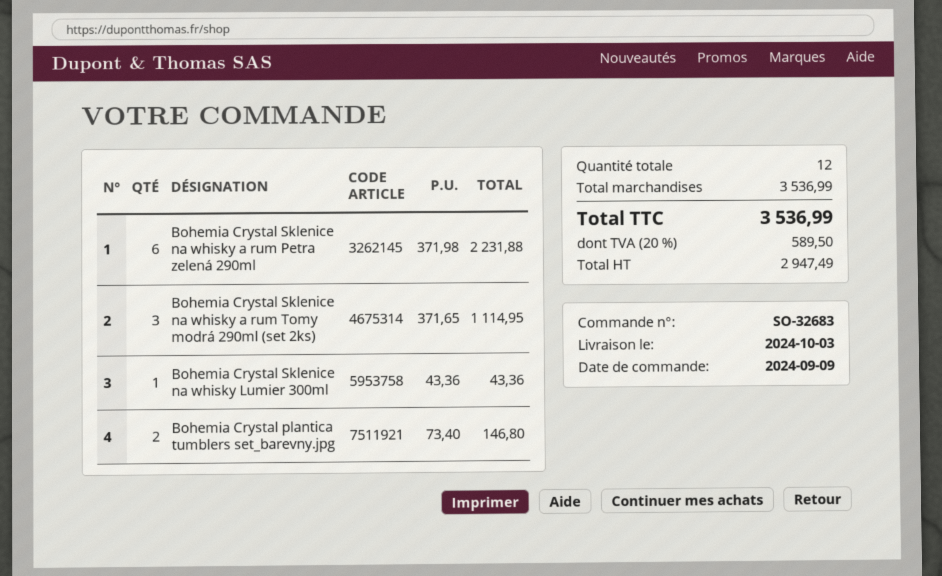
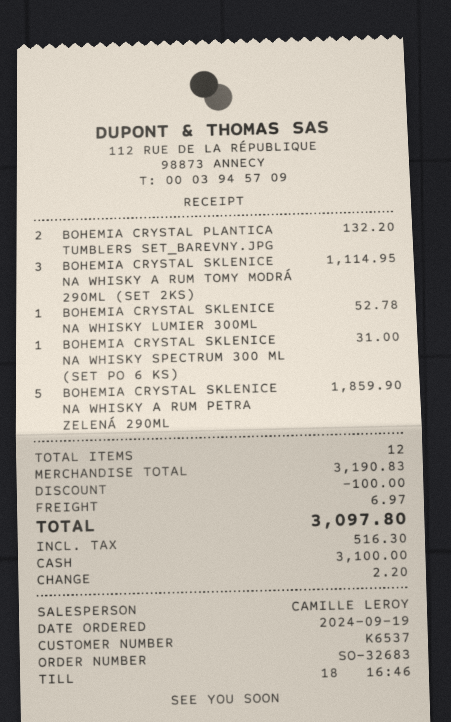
order date: 2024-09-09 -> 2024-09-19
Bohemia Crystal Sklenice na whisky a rum Petra zelená 290ml: 6 for 2231.88 -> 5 for 1859.90
Bohemia Crystal Sklenice na whisky Lumier 300ml: 1 for 43.36 -> 1 for 52.78
Bohemia Crystal plantica tumblers set_barevny.jpg: 2 for 146.80 -> 2 for 132.20
BOHEMIA CRYSTAL SKLENICE NA WHISKY SPECTRUM 300 ML (SET PO 6 KS): none -> 1 for 31.00
subtotal: 3536.99 -> 3190.83
discount: none -> 100.00
shipping: none -> 6.97
tax: 589.50 -> 516.30
total: 3536.99 -> 3097.80

